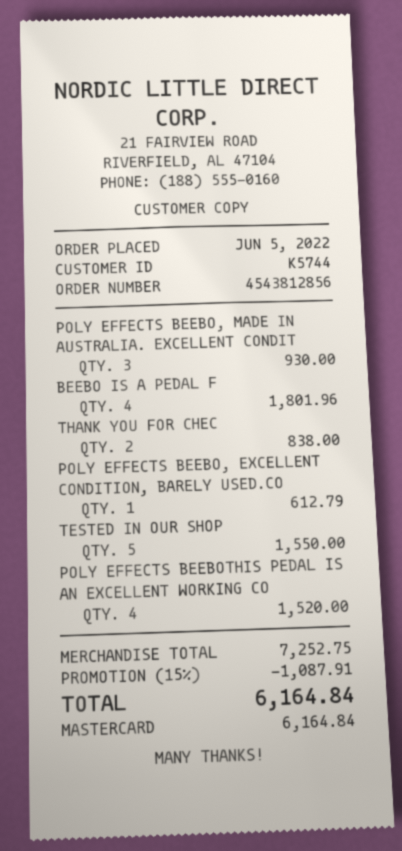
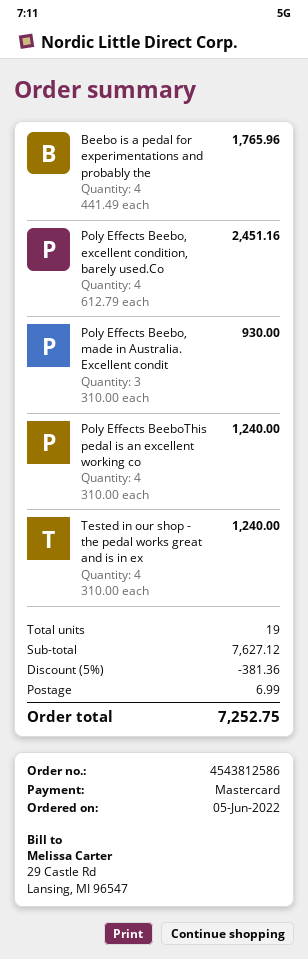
order number: 4543812856 -> 4543812586
BEEBO IS A PEDAL F: 4 for 1801.96 -> 4 for 1765.96
THANK YOU FOR CHEC: 2 for 838.00 -> none
POLY EFFECTS BEEBO, EXCELLENT CONDITION, BARELY USED.CO: 1 for 612.79 -> 4 for 2451.16
TESTED IN OUR SHOP: 5 for 1550.00 -> 4 for 1240.00
POLY EFFECTS BEEBOTHIS PEDAL IS AN EXCELLENT WORKING CO: 4 for 1520.00 -> 4 for 1240.00
subtotal: 7252.75 -> 7627.12
discount: 15% = 1087.91 -> 5% = 381.36
shipping: none -> 6.99
total: 6164.84 -> 7252.75

